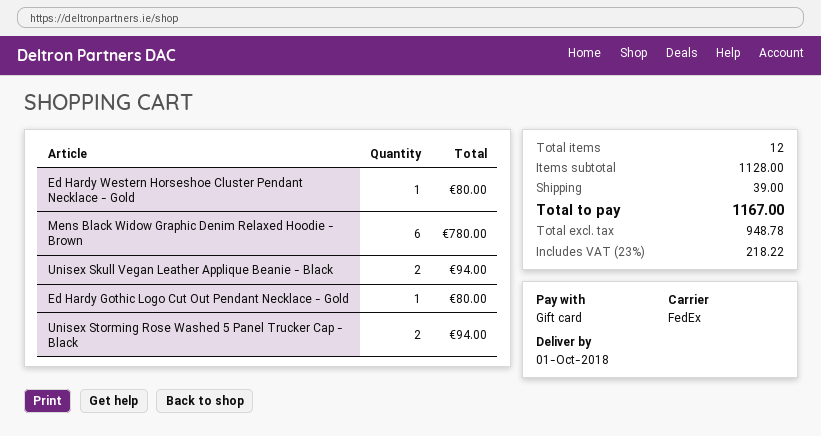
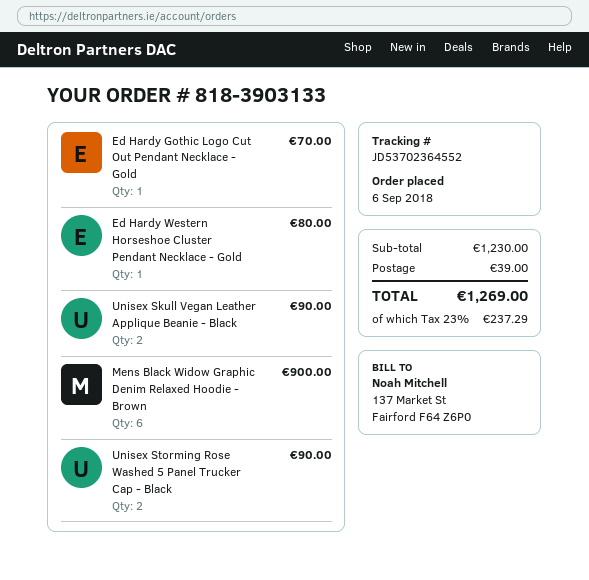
Mens Black Widow Graphic Denim Relaxed Hoodie - Brown: 6 for 780.00 -> 6 for 900.00
Unisex Skull Vegan Leather Applique Beanie - Black: 2 for 94.00 -> 2 for 90.00
Ed Hardy Gothic Logo Cut Out Pendant Necklace - Gold: 1 for 80.00 -> 1 for 70.00
Unisex Storming Rose Washed 5 Panel Trucker Cap - Black: 2 for 94.00 -> 2 for 90.00
subtotal: 1128.00 -> 1230.00
tax: 23% = 218.22 -> 23% = 237.29
total: 1167.00 -> 1269.00

